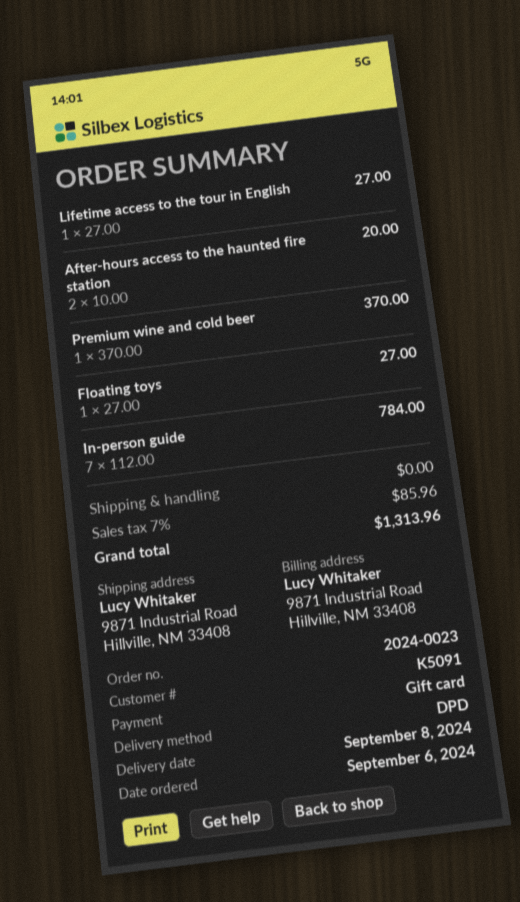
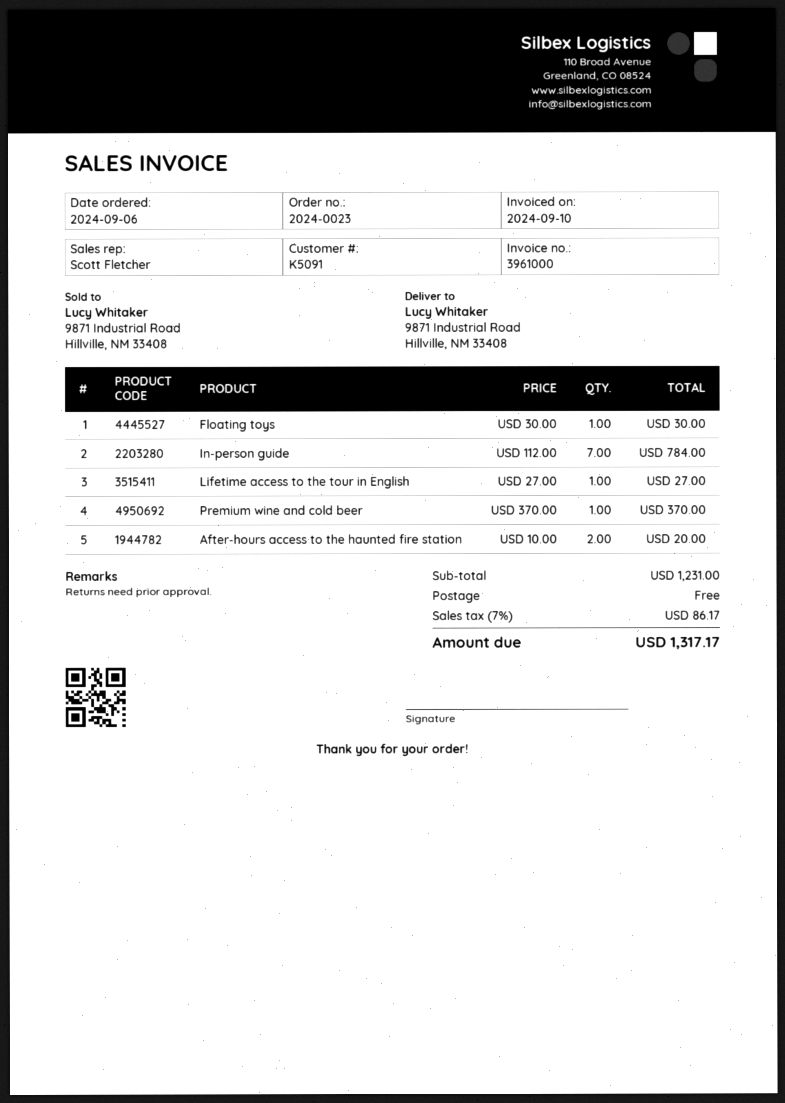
Floating toys: 1 x 27.00 = 27.00 -> 1 x 30.00 = 30.00
tax: 7% = 85.96 -> 7% = 86.17
total: 1313.96 -> 1317.17

